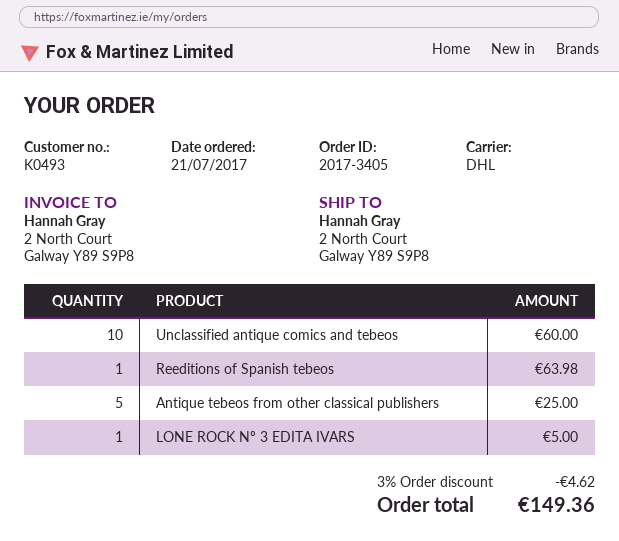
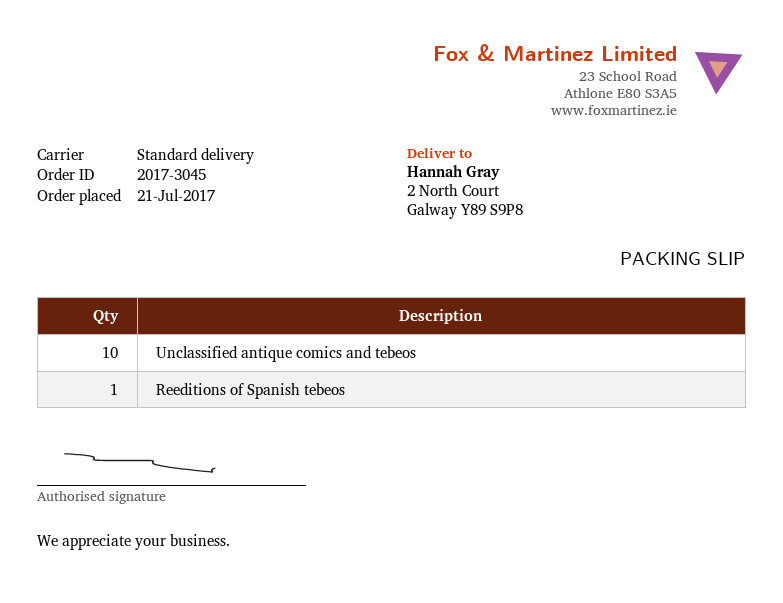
order number: 2017-3405 -> 2017-3045
shipping method: DHL -> standard
Antique tebeos from other classical publishers: 5 -> none
LONE ROCK Nº 3 EDITA IVARS: 1 -> none

